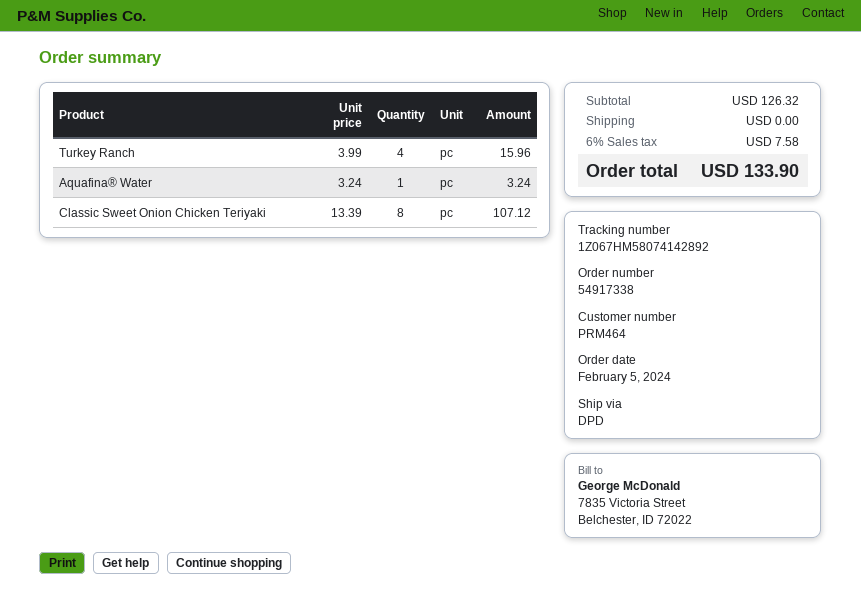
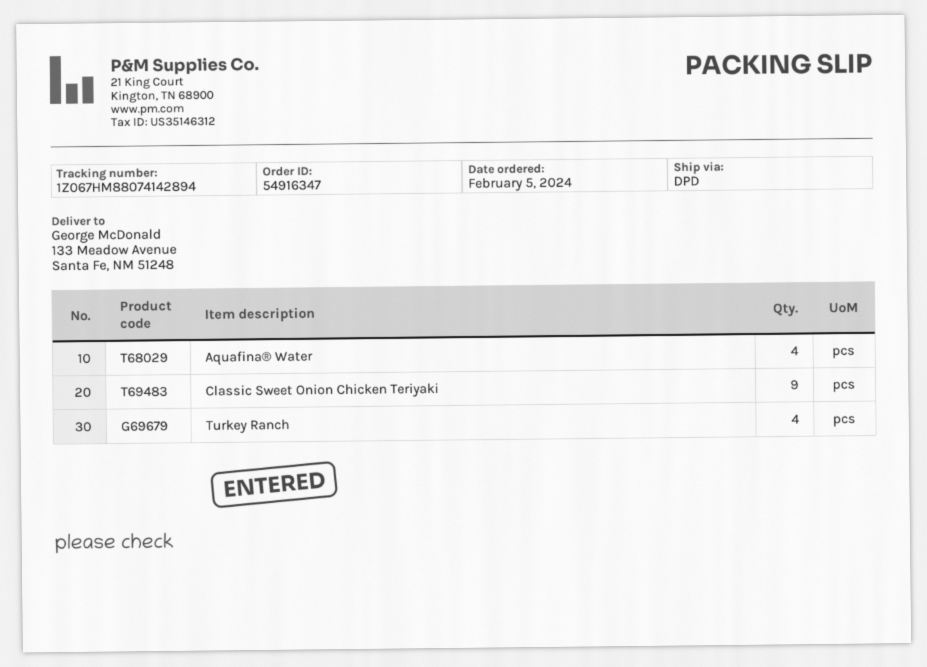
order number: 54917338 -> 54916347
tracking number: 1Z067HM58074142892 -> 1Z067HM88074142894
Aquafina® Water: 1 -> 4
Classic Sweet Onion Chicken Teriyaki: 8 -> 9

